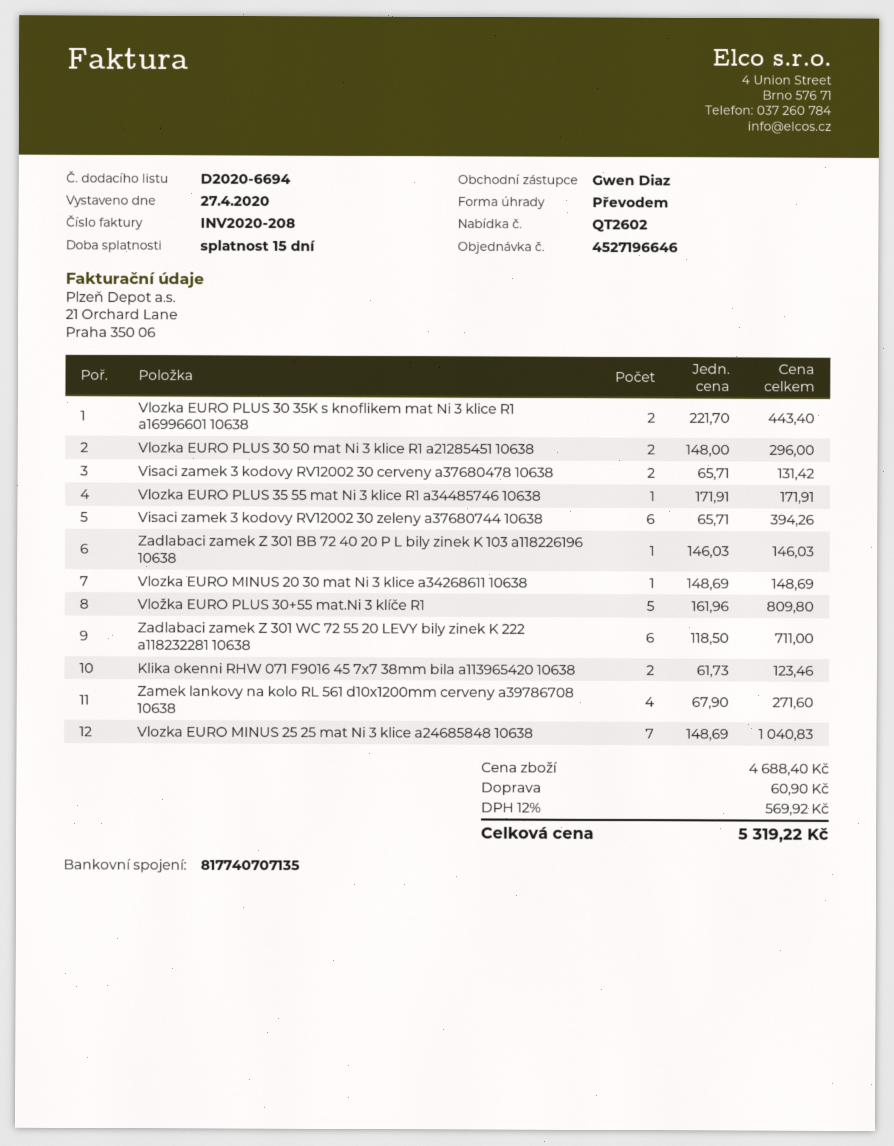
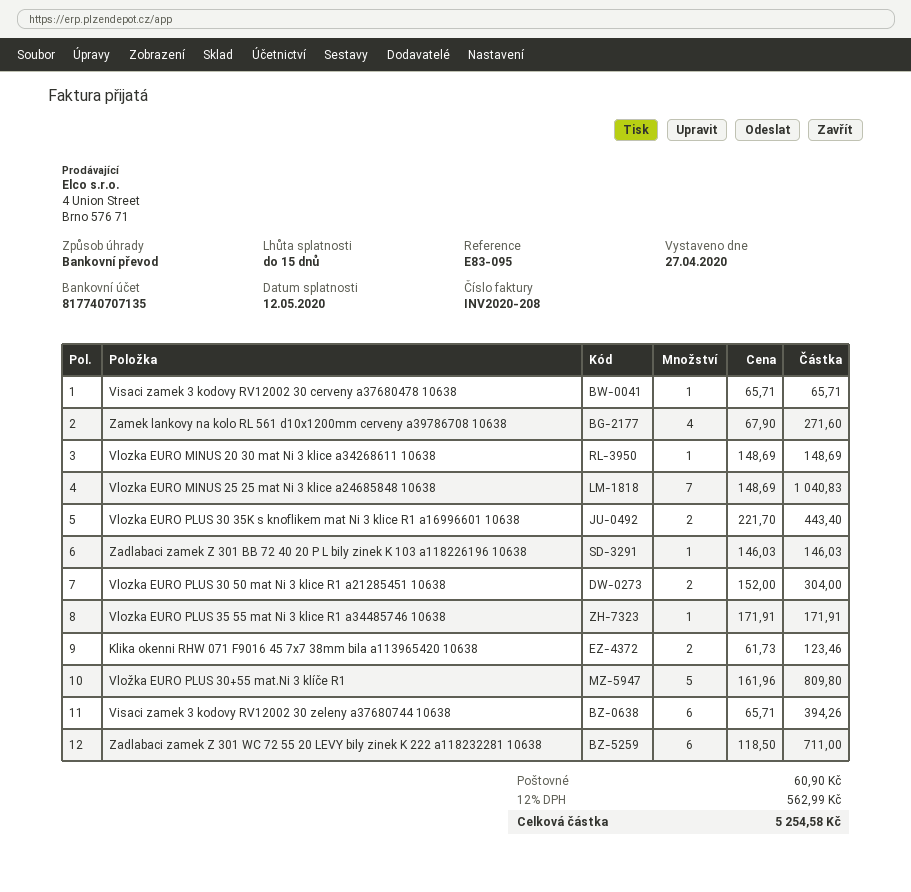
Vlozka EURO PLUS 30 50 mat Ni 3 klice R1 a21285451 10638: 2 x 148.00 = 296.00 -> 2 x 152.00 = 304.00
Visaci zamek 3 kodovy RV12002 30 cerveny a37680478 10638: 2 x 65.71 = 131.42 -> 1 x 65.71 = 65.71
tax: 12% = 569.92 -> 12% = 562.99
total: 5319.22 -> 5254.58

